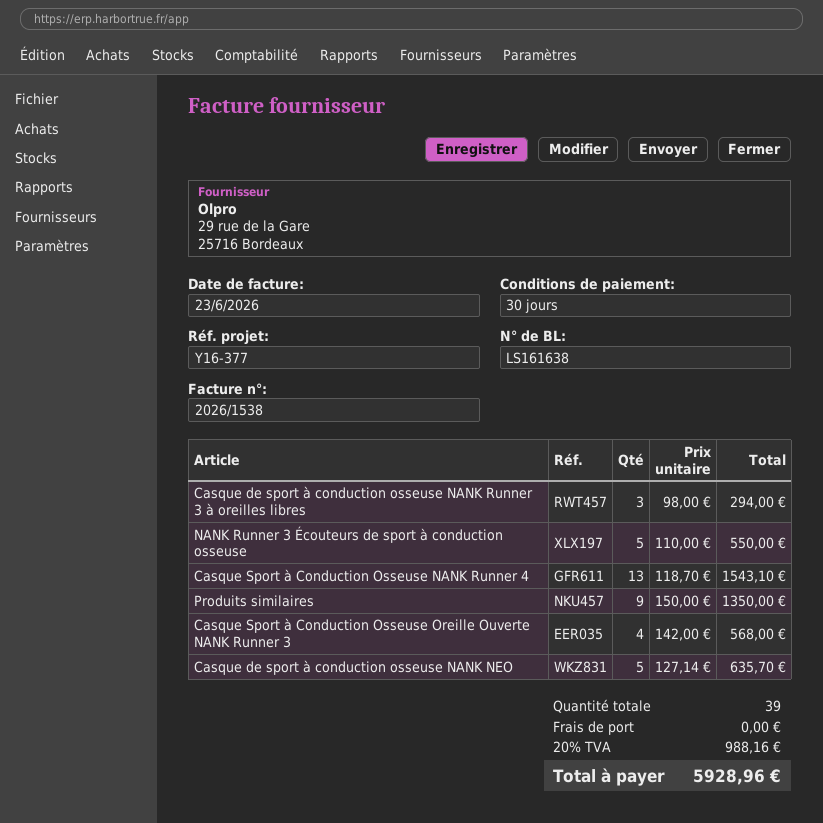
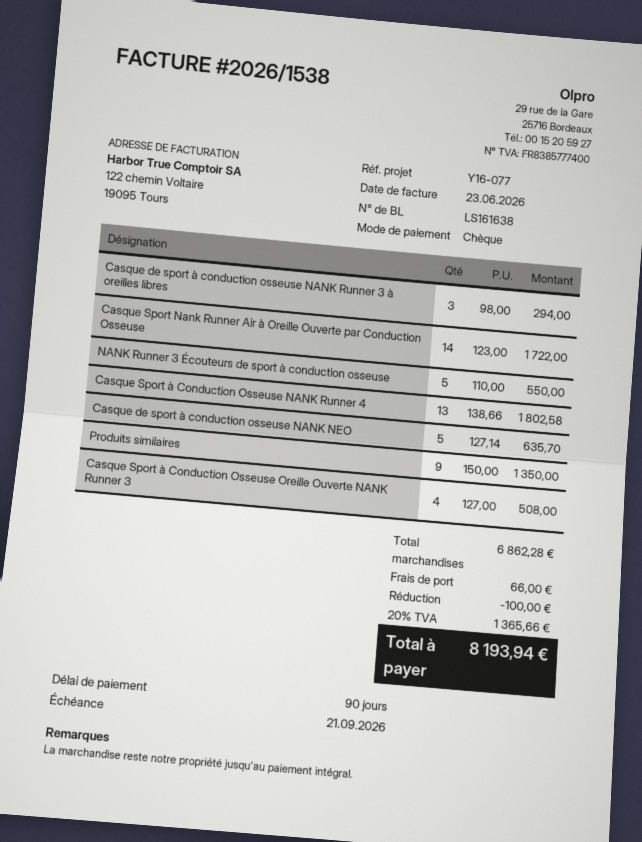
payment terms: 30 days -> 90 days
reference: Y16-377 -> Y16-077
Casque Sport à Conduction Osseuse NANK Runner 4: 13 x 118.70 = 1543.10 -> 13 x 138.66 = 1802.58
Casque Sport à Conduction Osseuse Oreille Ouverte NANK Runner 3: 4 x 142.00 = 568.00 -> 4 x 127.00 = 508.00
Casque Sport Nank Runner Air à Oreille Ouverte par Conduction Osseuse: none -> 14 x 123.00 = 1722.00
discount: none -> 100.00
shipping: 0.00 -> 66.00
tax: 20% = 988.16 -> 20% = 1365.66
total: 5928.96 -> 8193.94

